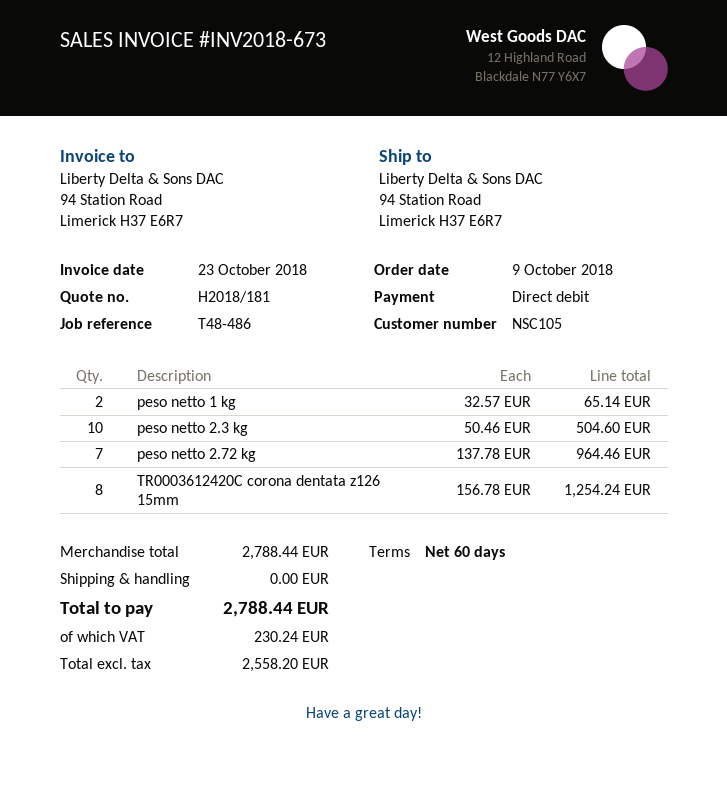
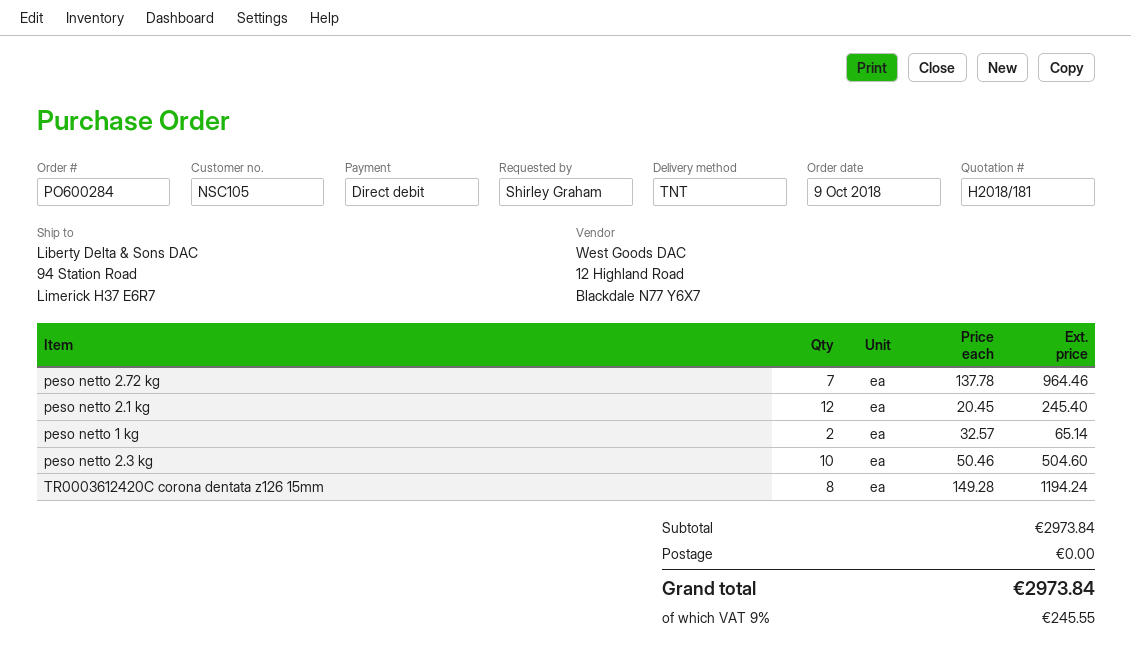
TR0003612420C corona dentata z126 15mm: 8 x 156.78 = 1254.24 -> 8 x 149.28 = 1194.24
peso netto 2.1 kg: none -> 12 x 20.45 = 245.40
subtotal: 2788.44 -> 2973.84
tax: 230.24 -> 245.55
total: 2788.44 -> 2973.84

